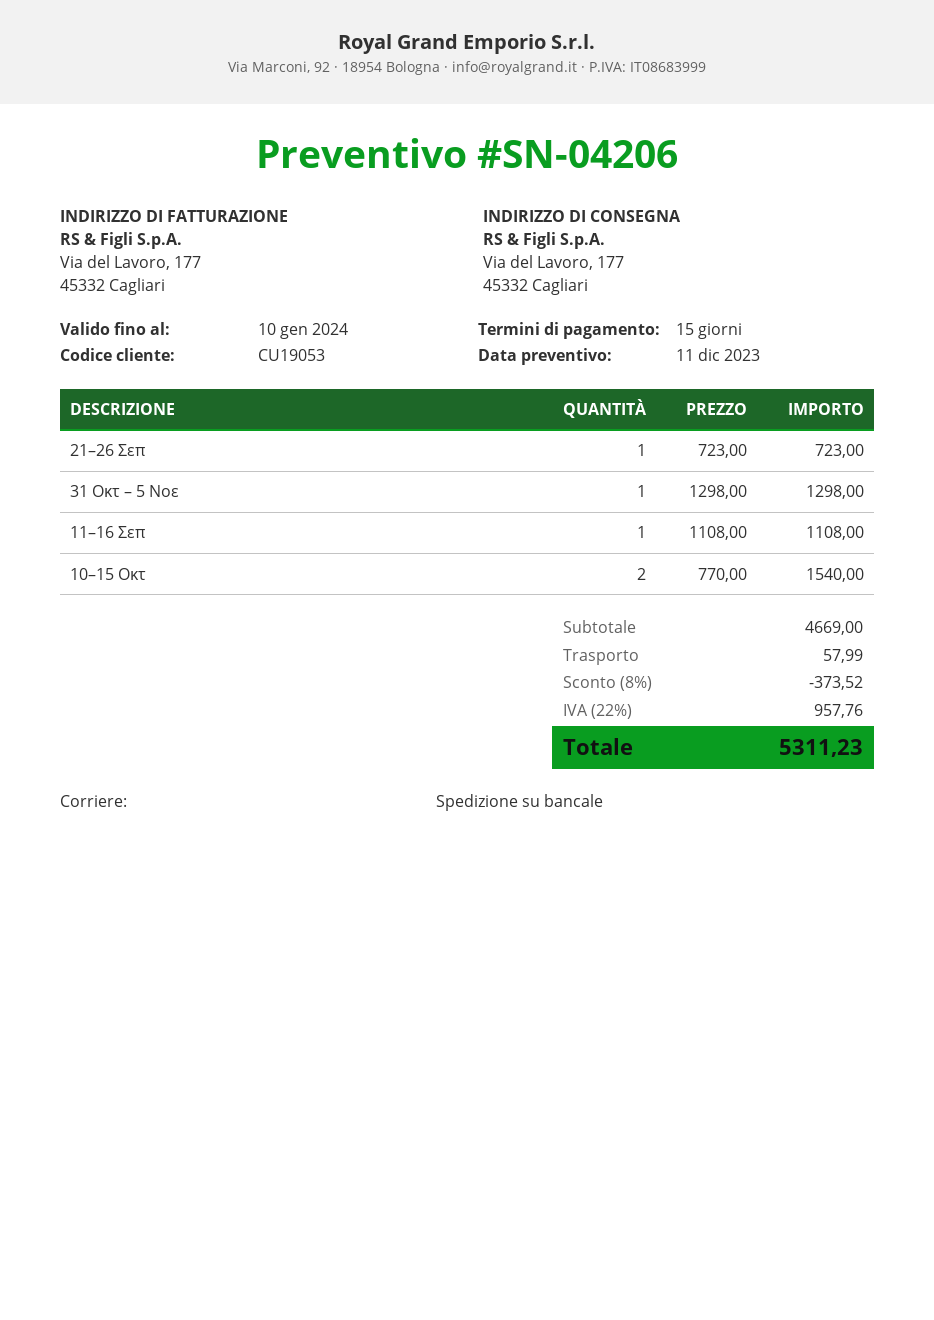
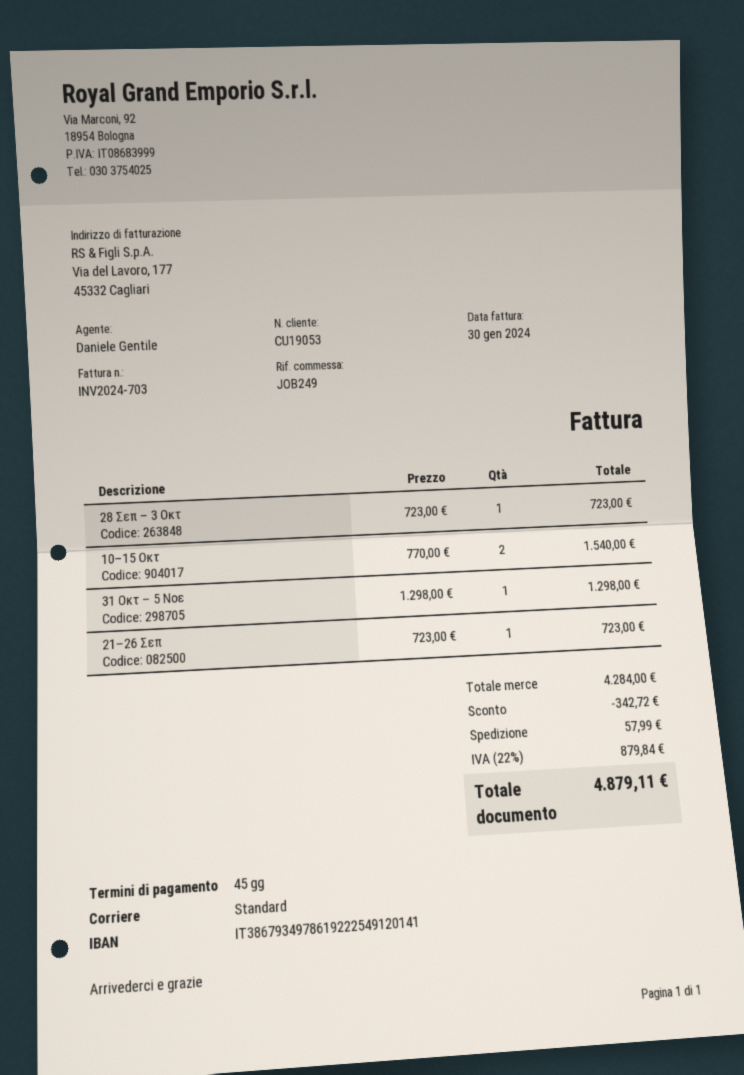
payment terms: 15 days -> 45 days
shipping method: pallet freight -> standard
11–16 Σεπ: 1 x 1108.00 = 1108.00 -> none
28 Σεπ – 3 Οκτ: none -> 1 x 723.00 = 723.00
subtotal: 4669.00 -> 4284.00
discount: 373.52 -> 342.72
tax: 22% = 957.76 -> 22% = 879.84
total: 5311.23 -> 4879.11

